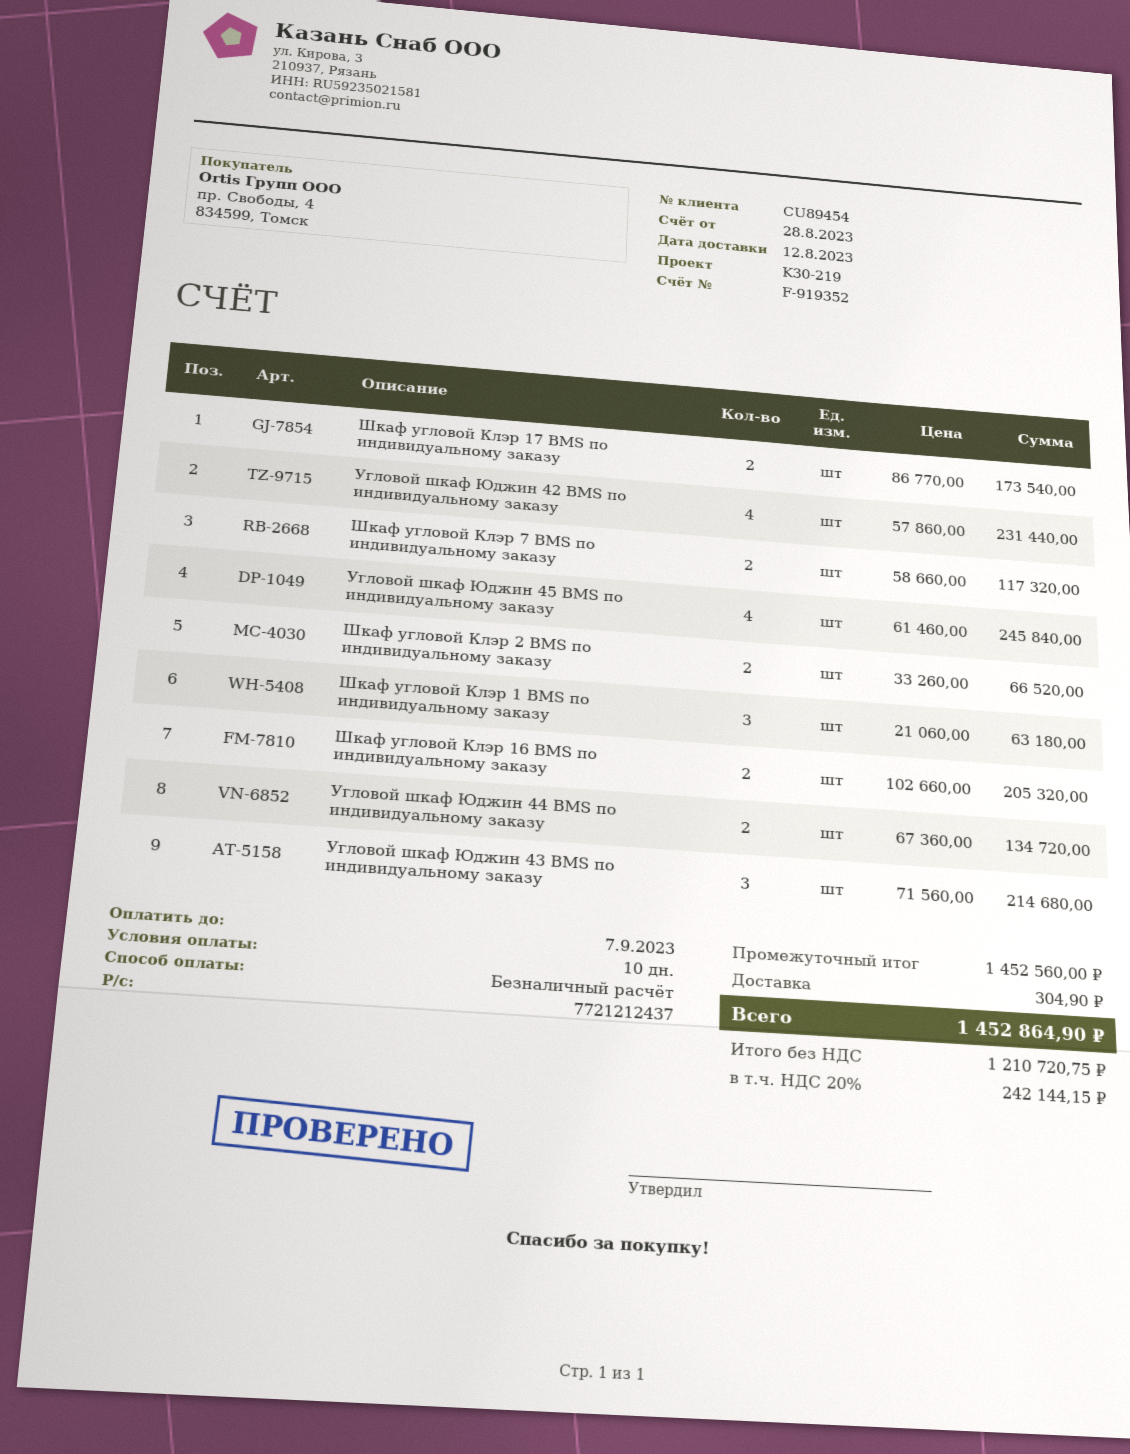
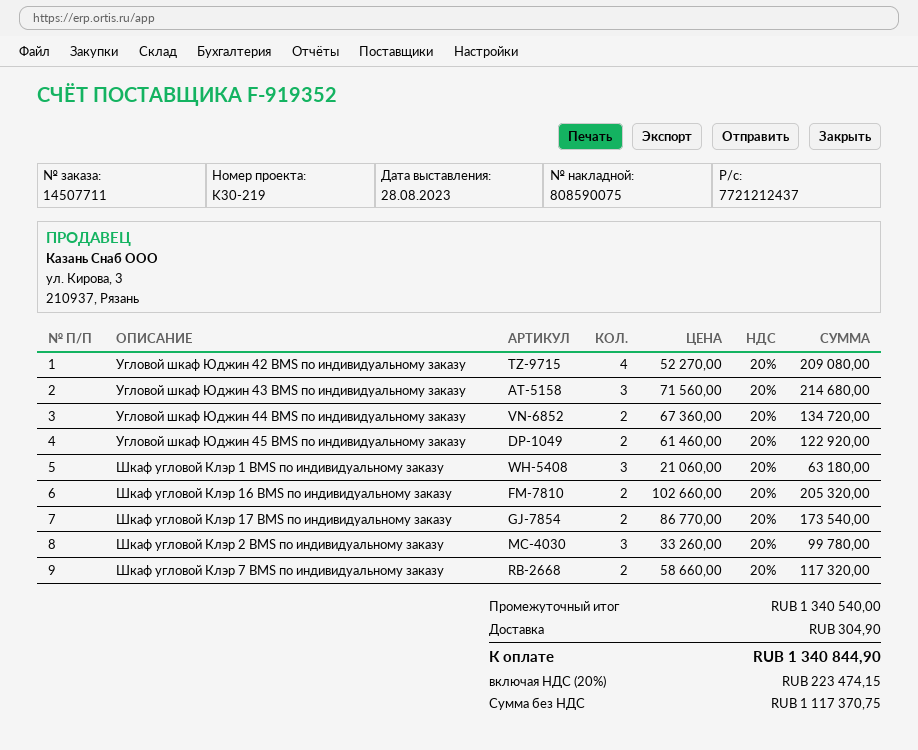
Угловой шкаф Юджин 42 BMS по индивидуальному заказу: 4 x 57860.00 = 231440.00 -> 4 x 52270.00 = 209080.00
Угловой шкаф Юджин 45 BMS по индивидуальному заказу: 4 x 61460.00 = 245840.00 -> 2 x 61460.00 = 122920.00
Шкаф угловой Клэр 2 BMS по индивидуальному заказу: 2 x 33260.00 = 66520.00 -> 3 x 33260.00 = 99780.00
subtotal: 1452560.00 -> 1340540.00
net: 1210720.75 -> 1117370.75
tax: 20% = 242144.15 -> 20% = 223474.15
total: 1452864.90 -> 1340844.90

